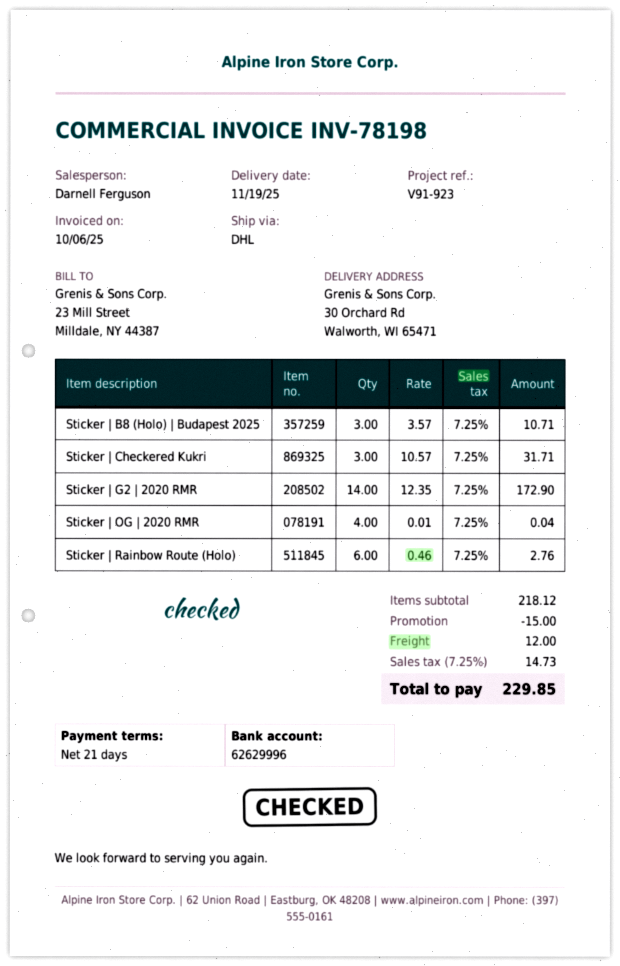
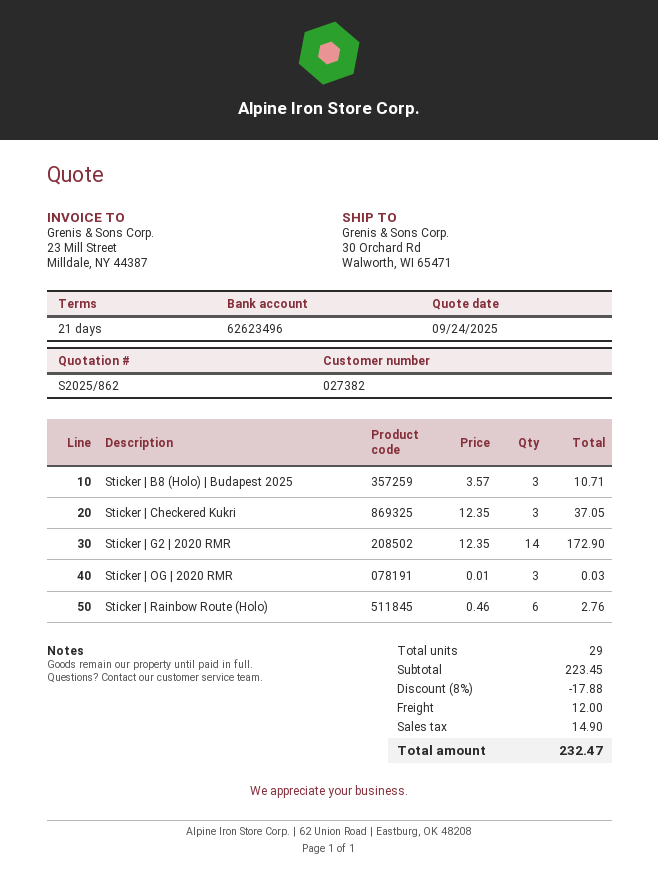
bank account: 62629996 -> 62623496
Sticker | Checkered Kukri: 3 x 10.57 = 31.71 -> 3 x 12.35 = 37.05
Sticker | OG | 2020 RMR: 4 x 0.01 = 0.04 -> 3 x 0.01 = 0.03
subtotal: 218.12 -> 223.45
discount: 15.00 -> 17.88
tax: 14.73 -> 14.90
total: 229.85 -> 232.47

